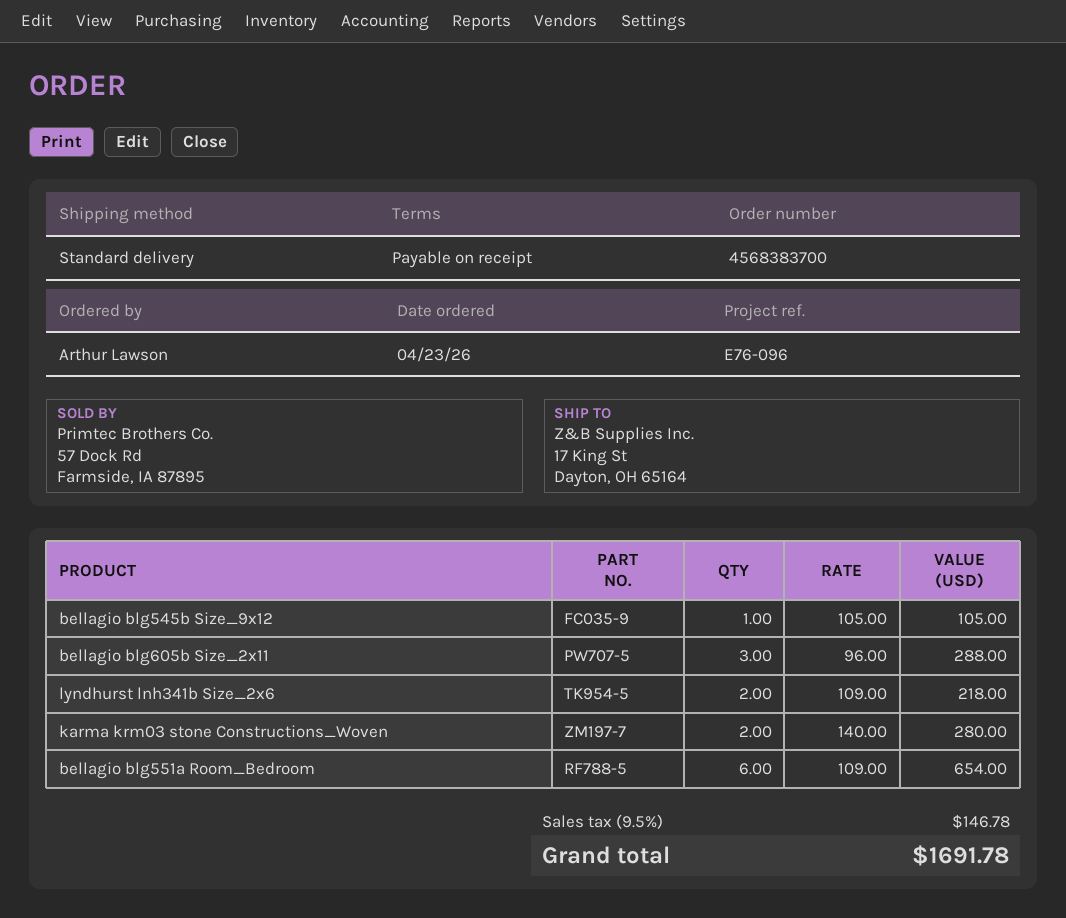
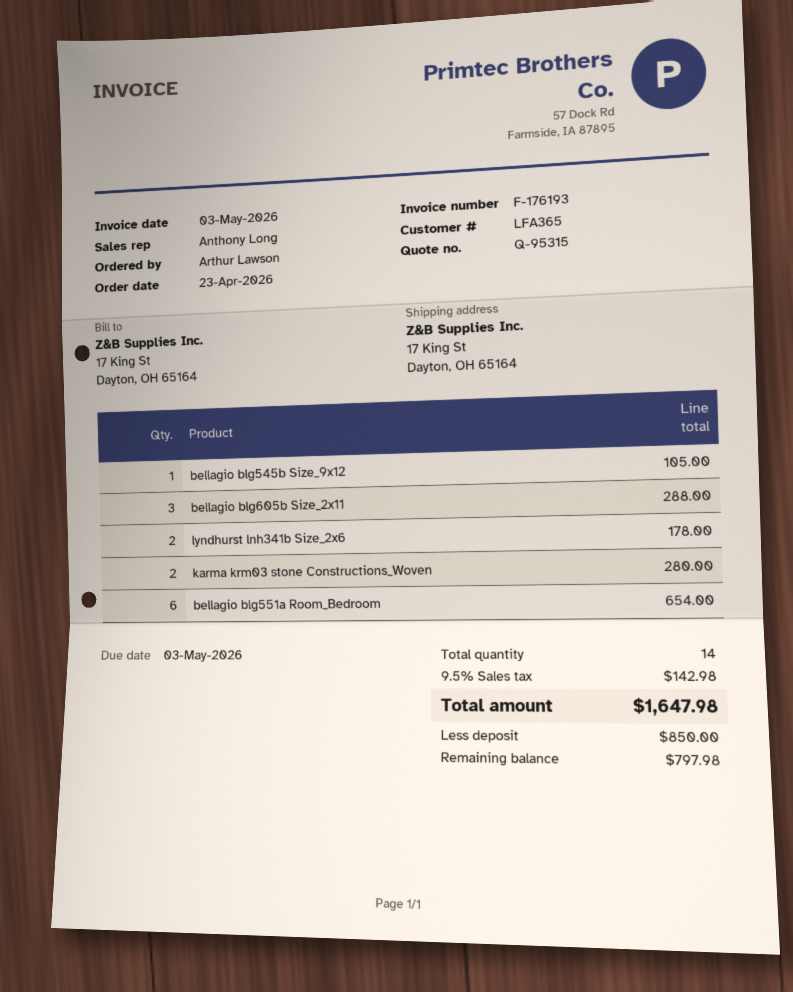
lyndhurst lnh341b Size_2x6: 2 for 218.00 -> 2 for 178.00
tax: 9.5% = 146.78 -> 9.5% = 142.98
total: 1691.78 -> 1647.98

